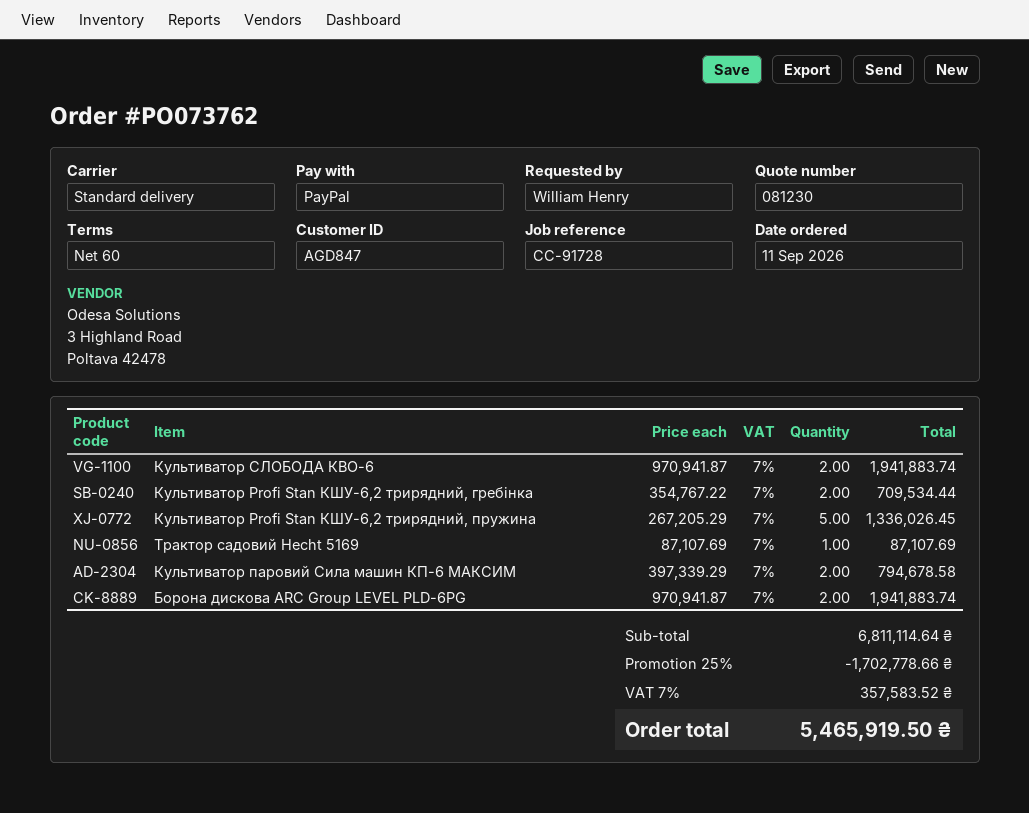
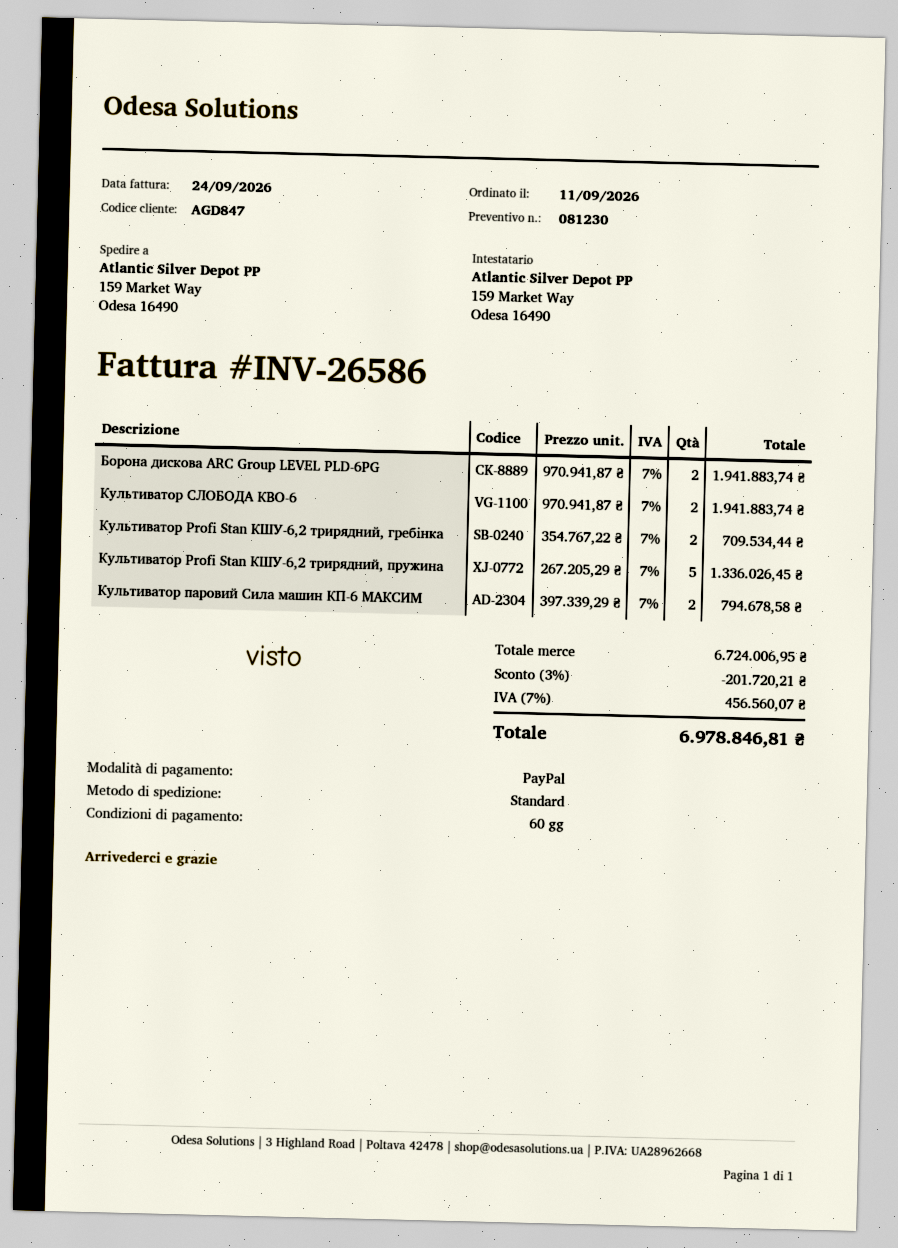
Трактор садовий Hecht 5169: 1 x 87107.69 = 87107.69 -> none
subtotal: 6811114.64 -> 6724006.95
discount: 25% = 1702778.66 -> 3% = 201720.21
tax: 7% = 357583.52 -> 7% = 456560.07
total: 5465919.50 -> 6978846.81

